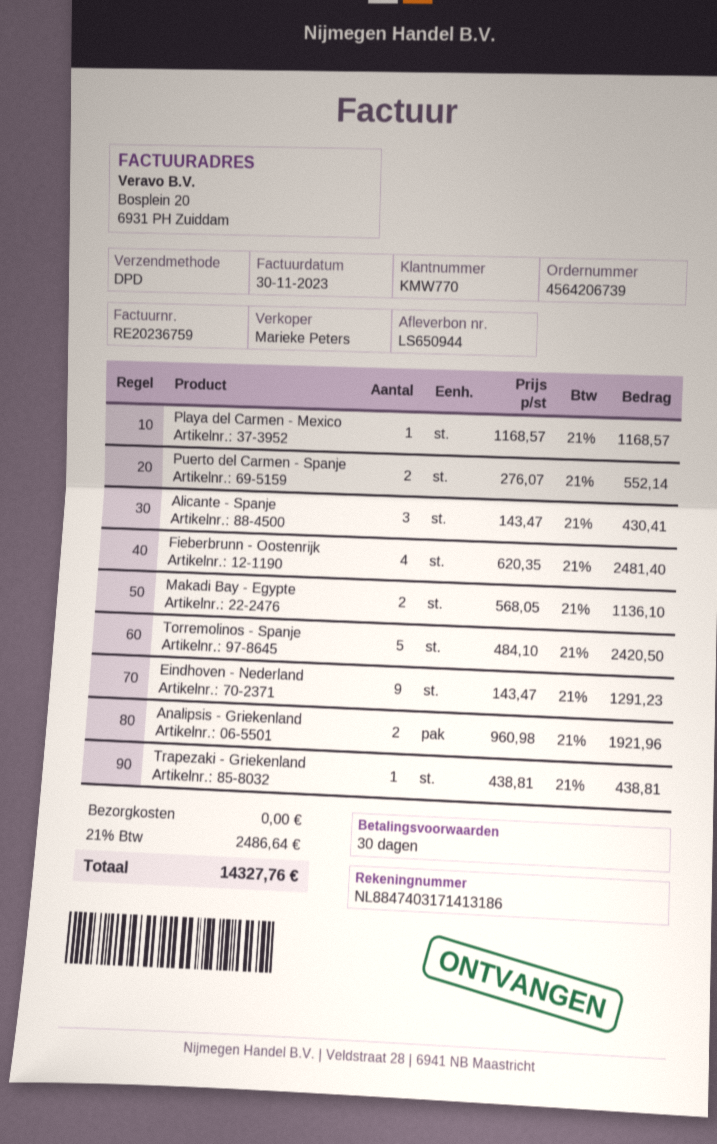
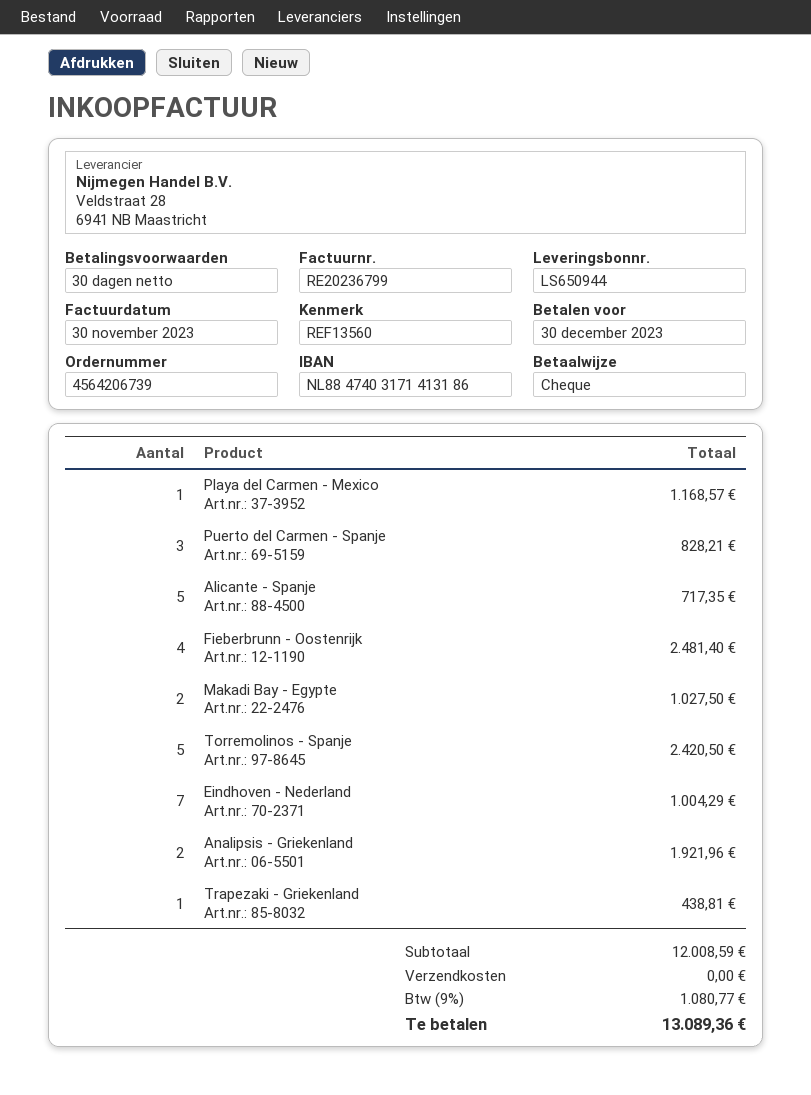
invoice number: RE20236759 -> RE20236799
Puerto del Carmen - Spanje: 2 for 552.14 -> 3 for 828.21
Alicante - Spanje: 3 for 430.41 -> 5 for 717.35
Makadi Bay - Egypte: 2 for 1136.10 -> 2 for 1027.50
Eindhoven - Nederland: 9 for 1291.23 -> 7 for 1004.29
tax: 21% = 2486.64 -> 9% = 1080.77
total: 14327.76 -> 13089.36

